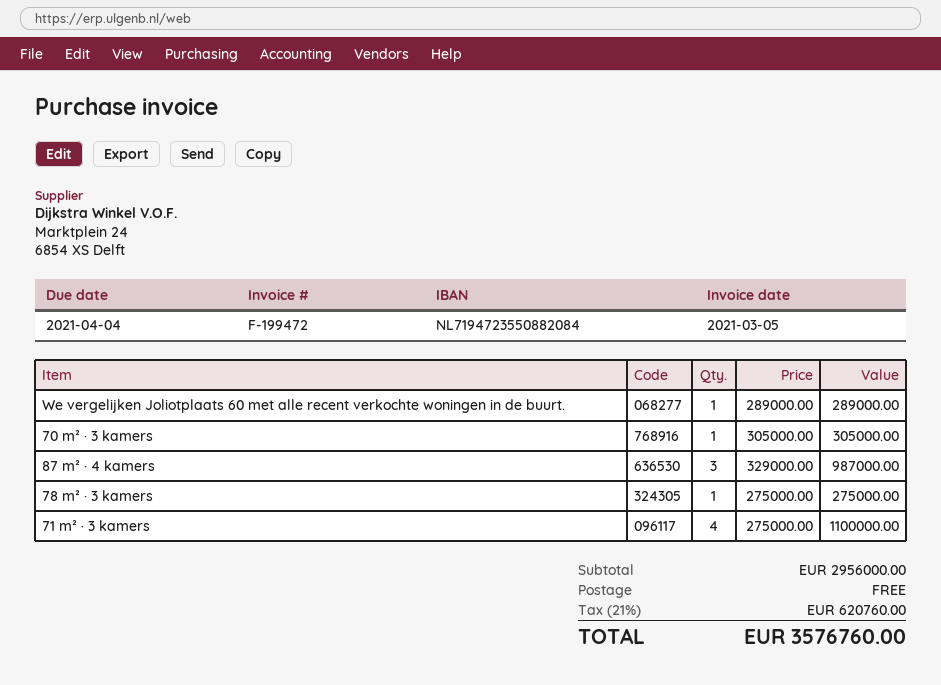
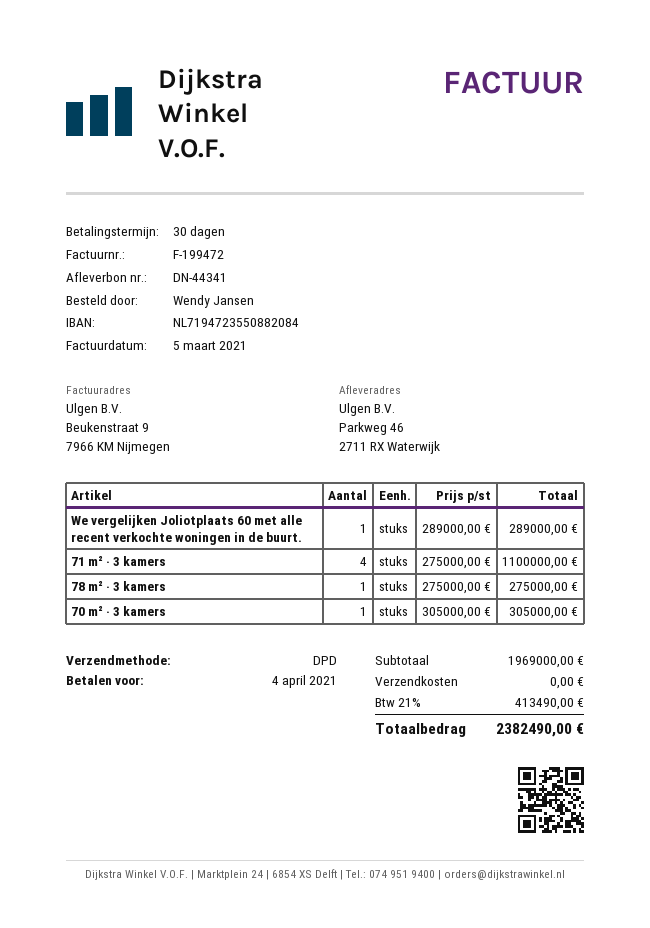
87 m² · 4 kamers: 3 x 329000.00 = 987000.00 -> none
subtotal: 2956000.00 -> 1969000.00
tax: 21% = 620760.00 -> 21% = 413490.00
total: 3576760.00 -> 2382490.00

